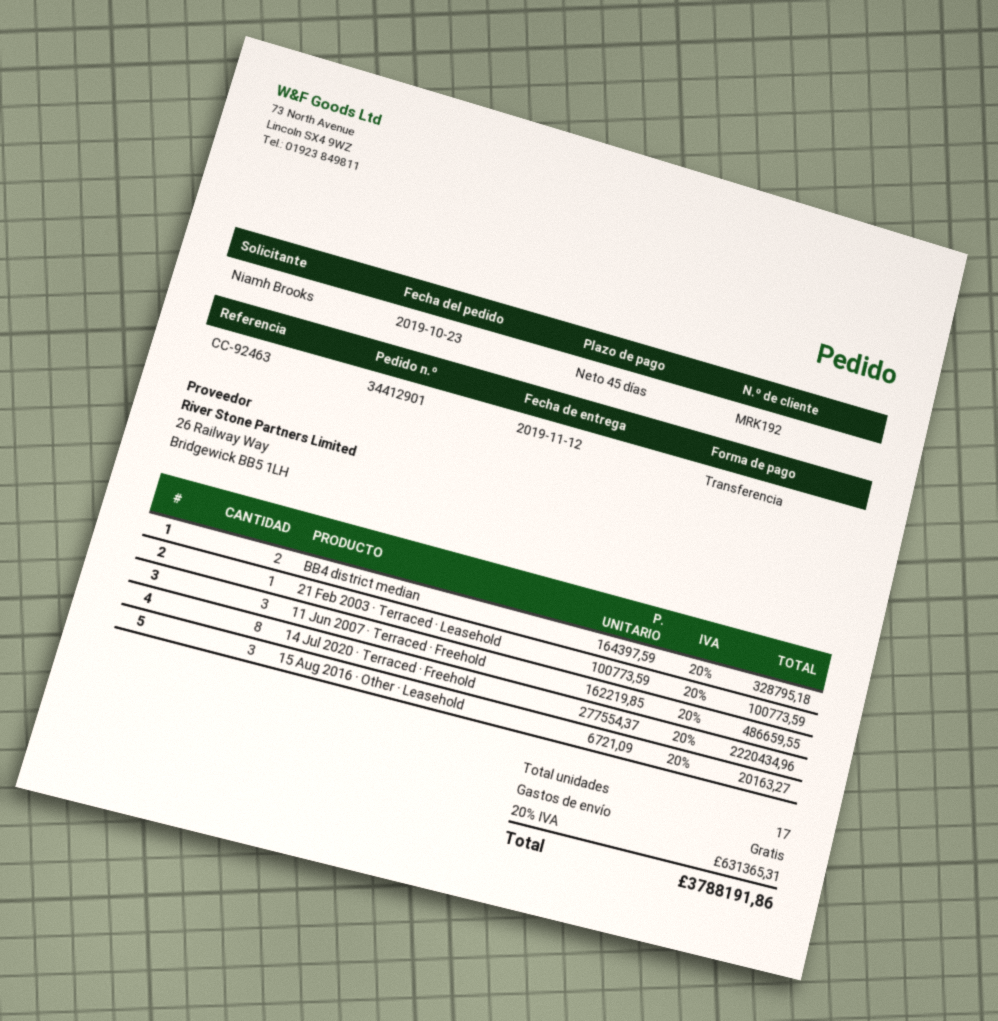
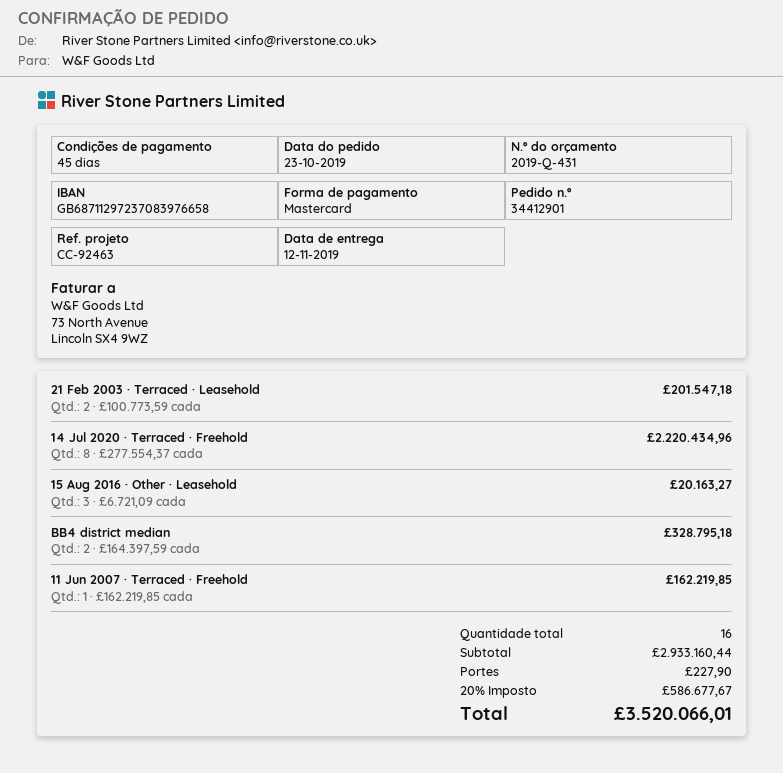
payment method: bank transfer -> Mastercard
21 Feb 2003 · Terraced · Leasehold: 1 x 100773.59 = 100773.59 -> 2 x 100773.59 = 201547.18
11 Jun 2007 · Terraced · Freehold: 3 x 162219.85 = 486659.55 -> 1 x 162219.85 = 162219.85
total quantity: 17 -> 16
shipping: 0.00 -> 227.90
tax: 20% = 631365.31 -> 20% = 586677.67
total: 3788191.86 -> 3520066.01

